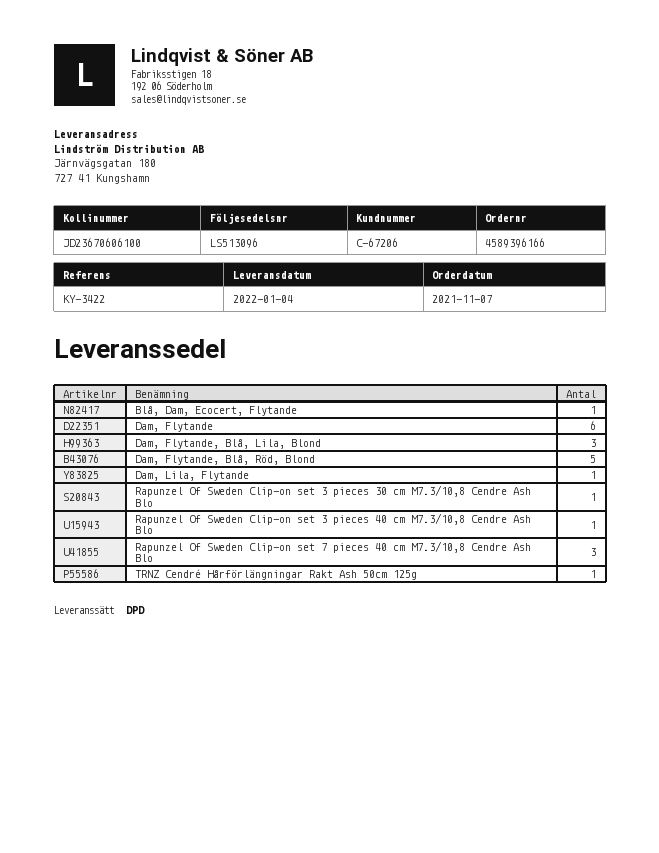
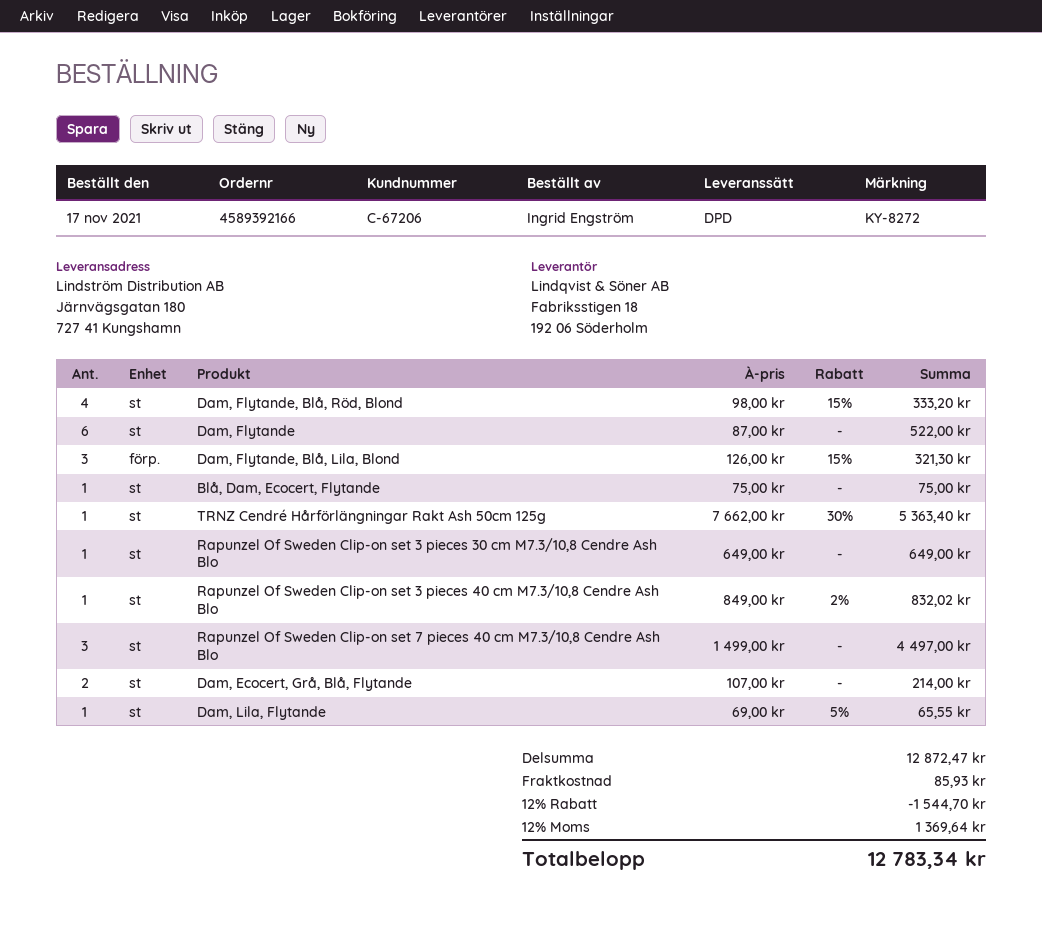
order number: 4589396166 -> 4589392166
order date: 2021-11-07 -> 2021-11-17
reference: KY-3422 -> KY-8272
Dam, Flytande, Blå, Röd, Blond: 5 -> 4
Dam, Ecocert, Grå, Blå, Flytande: none -> 2

